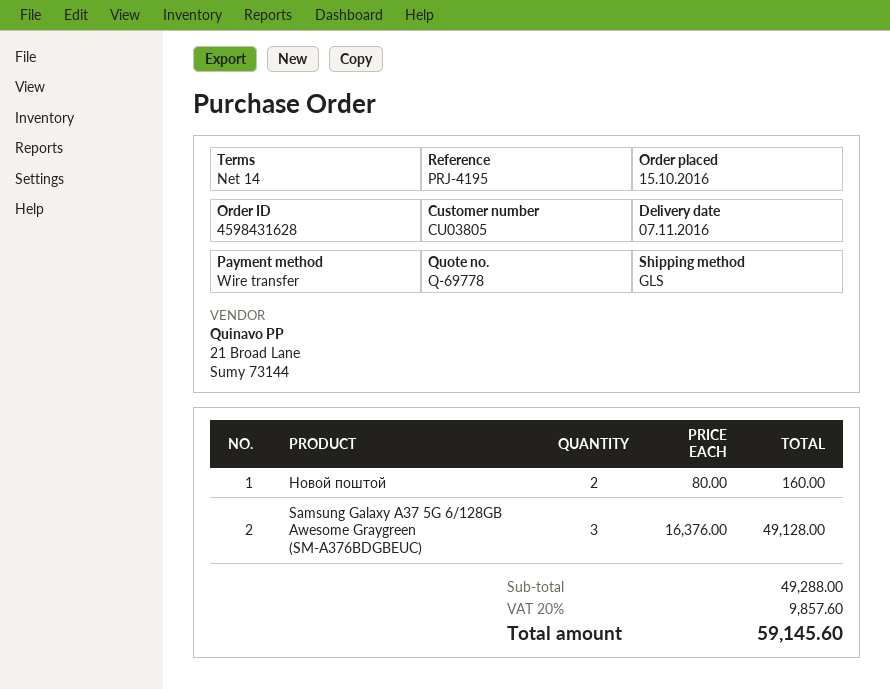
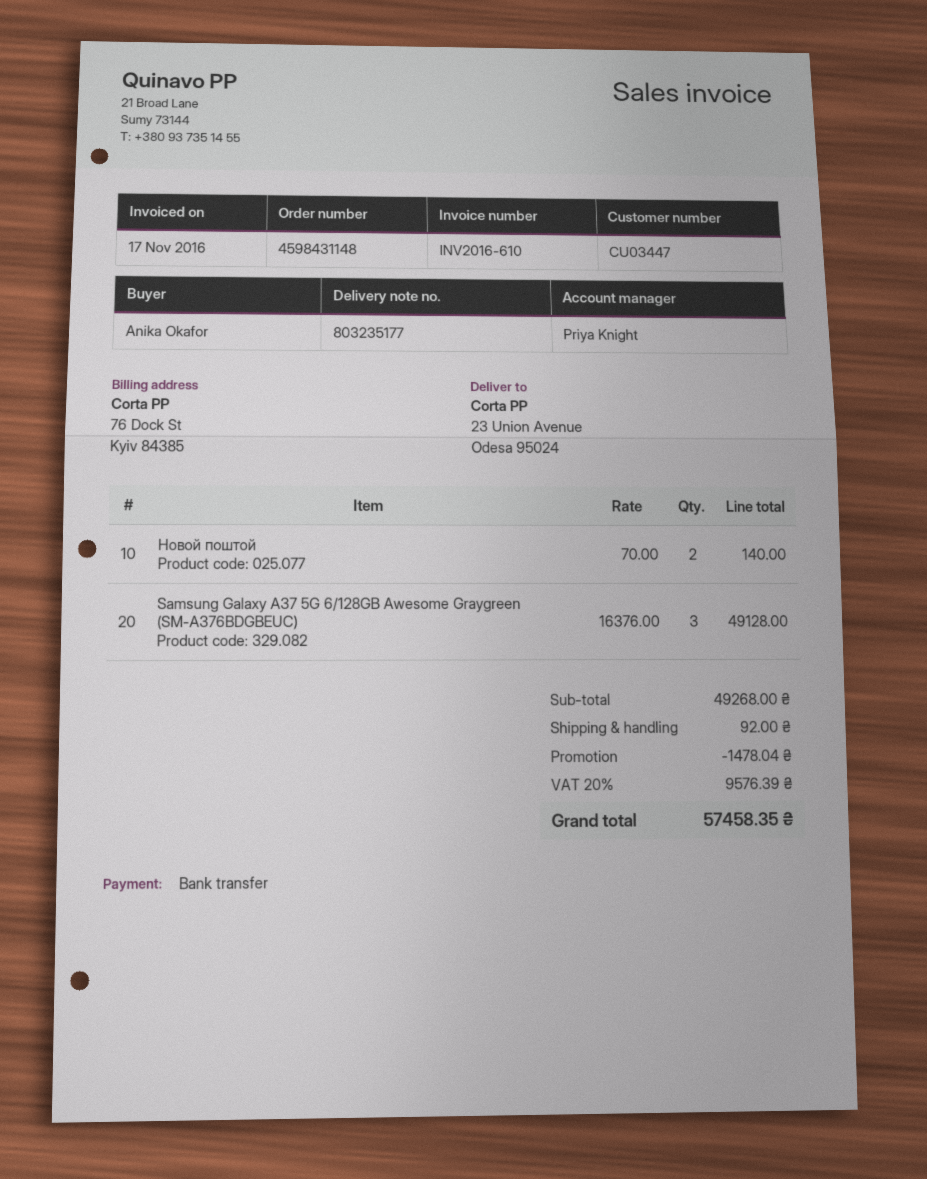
order number: 4598431628 -> 4598431148
customer number: CU03805 -> CU03447
Новой поштой: 2 x 80.00 = 160.00 -> 2 x 70.00 = 140.00
subtotal: 49288.00 -> 49268.00
discount: none -> 1478.04
shipping: none -> 92.00
tax: 20% = 9857.60 -> 20% = 9576.39
total: 59145.60 -> 57458.35

